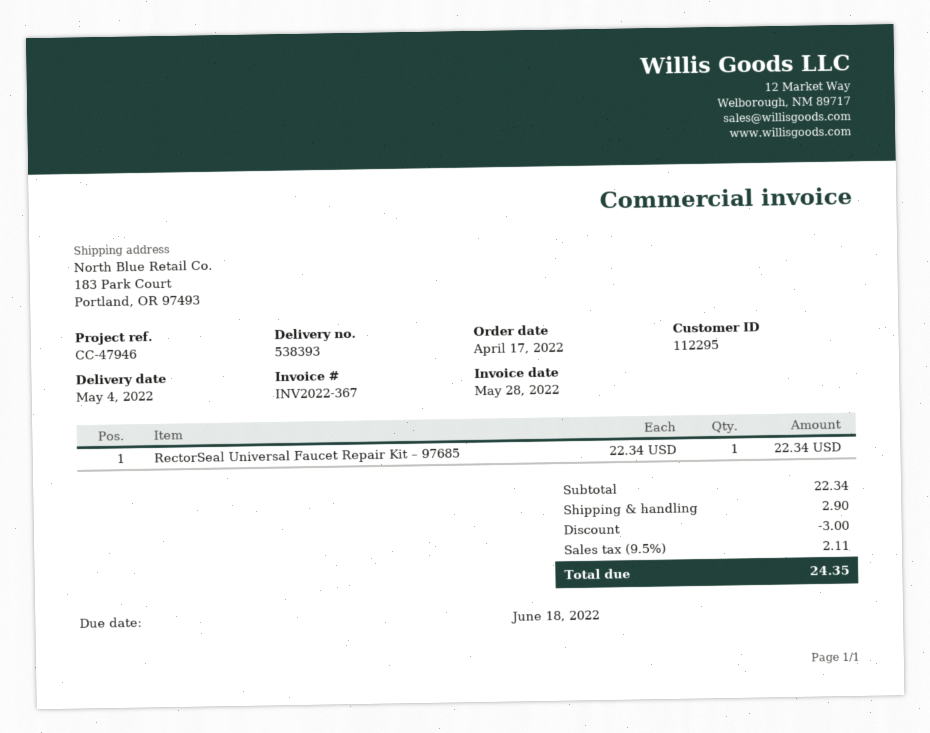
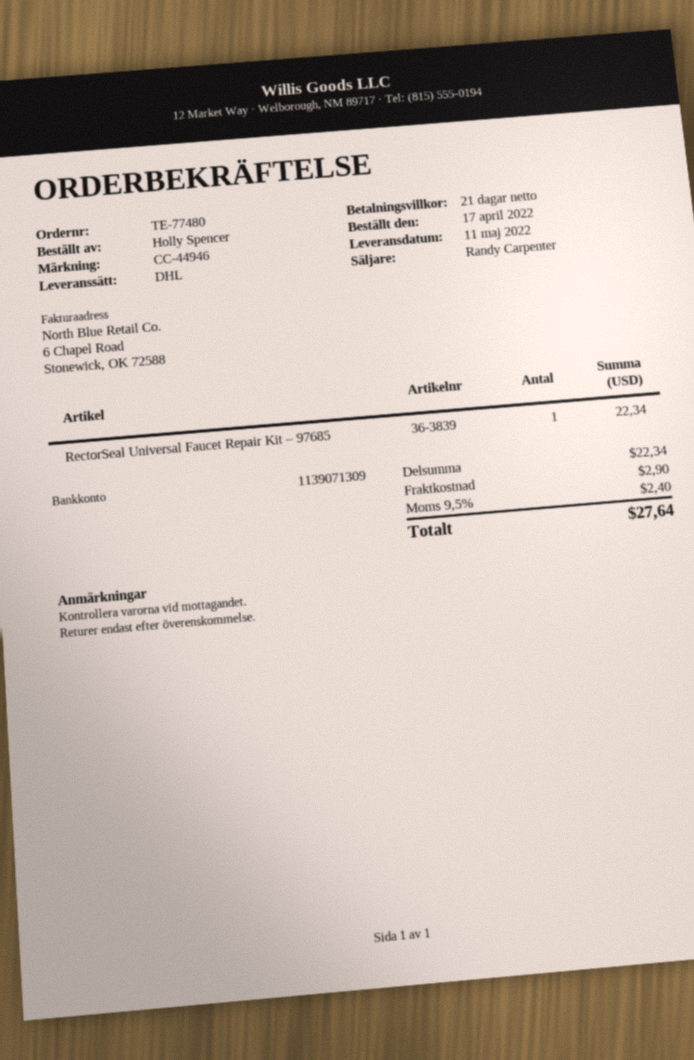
delivery date: 2022-05-04 -> 2022-05-11
reference: CC-47946 -> CC-44946
discount: 3.00 -> none
tax: 9.5% = 2.11 -> 9.5% = 2.40
total: 24.35 -> 27.64

